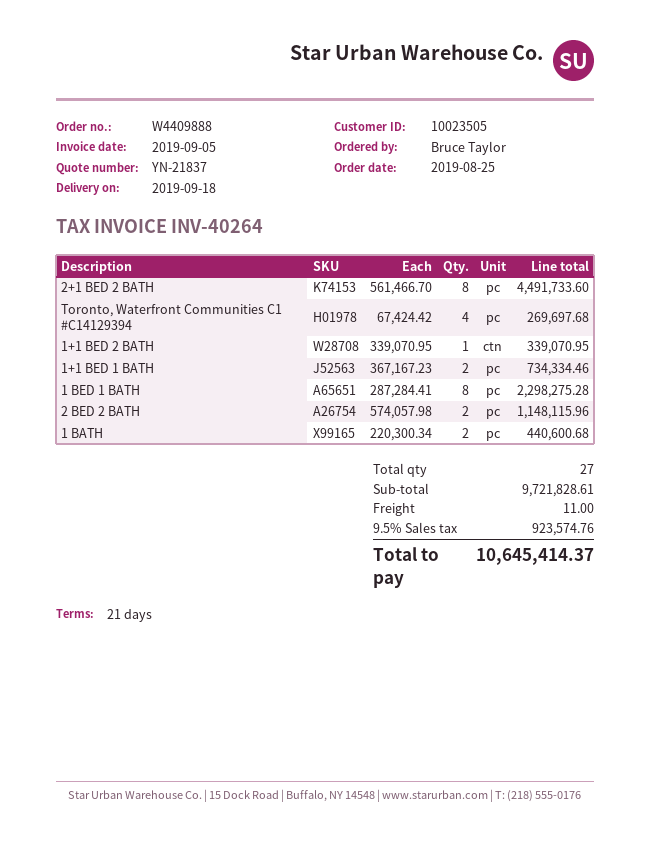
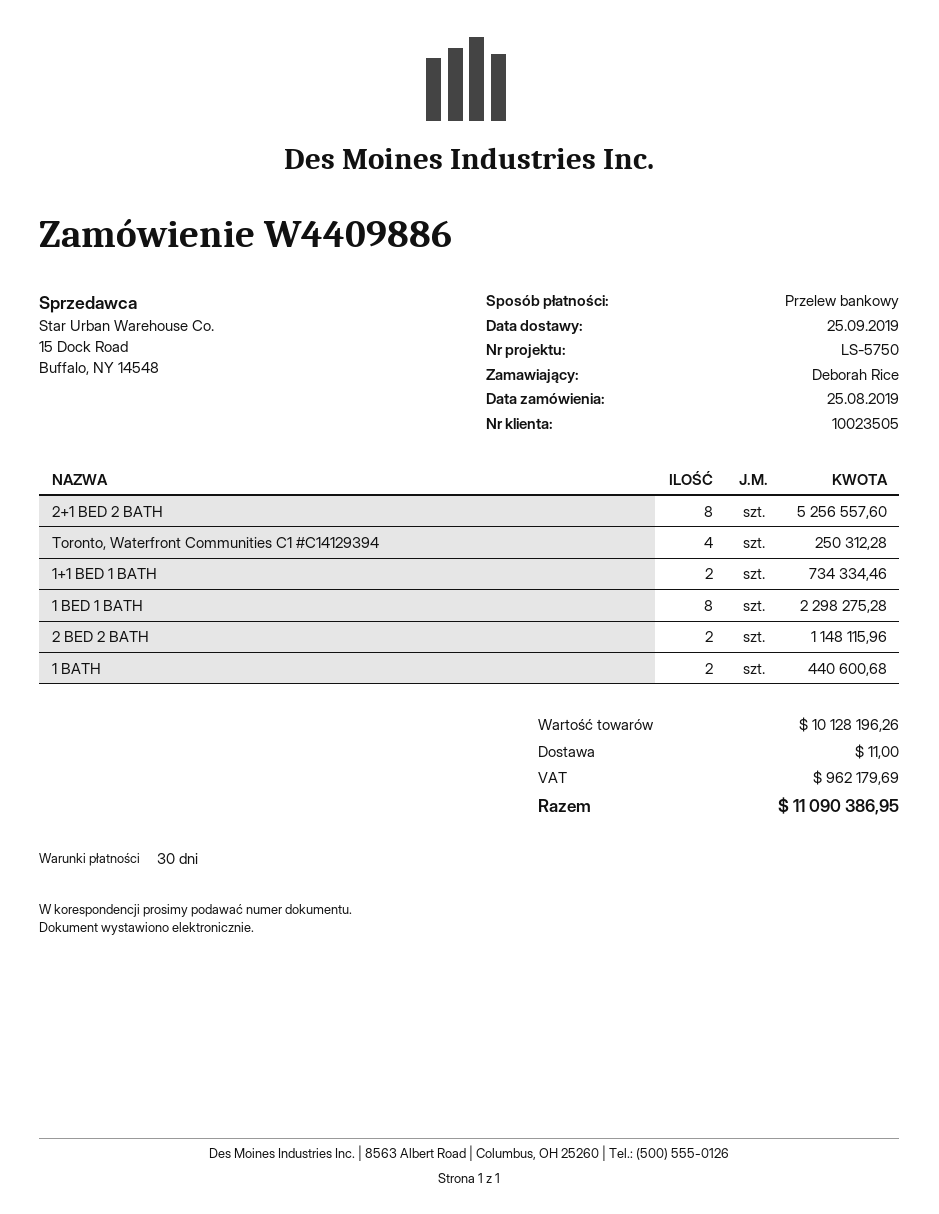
order number: W4409888 -> W4409886
delivery date: 2019-09-18 -> 2019-09-25
payment terms: 21 days -> 30 days
ordered by: Bruce Taylor -> Deborah Rice
2+1 BED 2 BATH: 8 for 4491733.60 -> 8 for 5256557.60
Toronto, Waterfront Communities C1 #C14129394: 4 for 269697.68 -> 4 for 250312.28
1+1 BED 2 BATH: 1 for 339070.95 -> none
subtotal: 9721828.61 -> 10128196.26
tax: 923574.76 -> 962179.69
total: 10645414.37 -> 11090386.95

